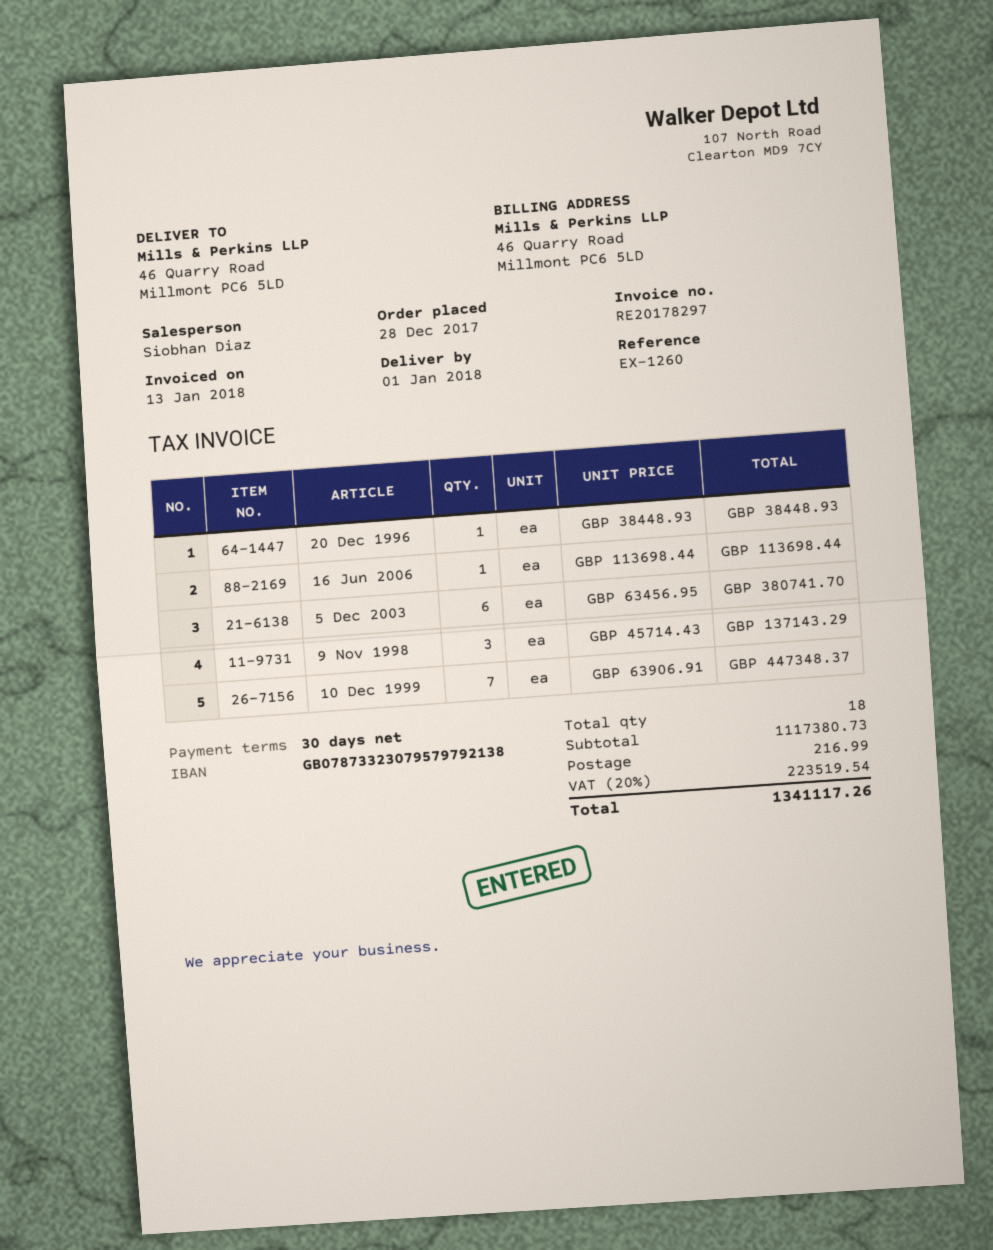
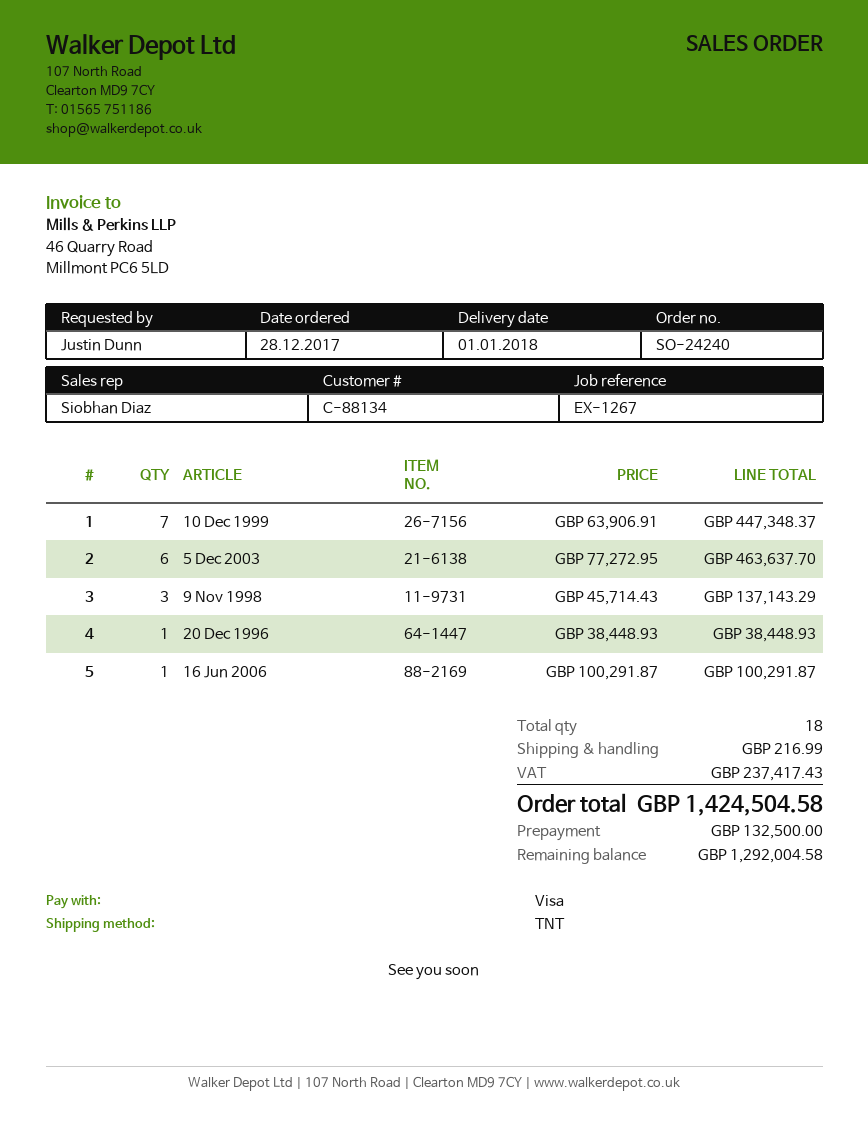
reference: EX-1260 -> EX-1267
16 Jun 2006: 1 x 113698.44 = 113698.44 -> 1 x 100291.87 = 100291.87
5 Dec 2003: 6 x 63456.95 = 380741.70 -> 6 x 77272.95 = 463637.70
tax: 223519.54 -> 237417.43
total: 1341117.26 -> 1424504.58

